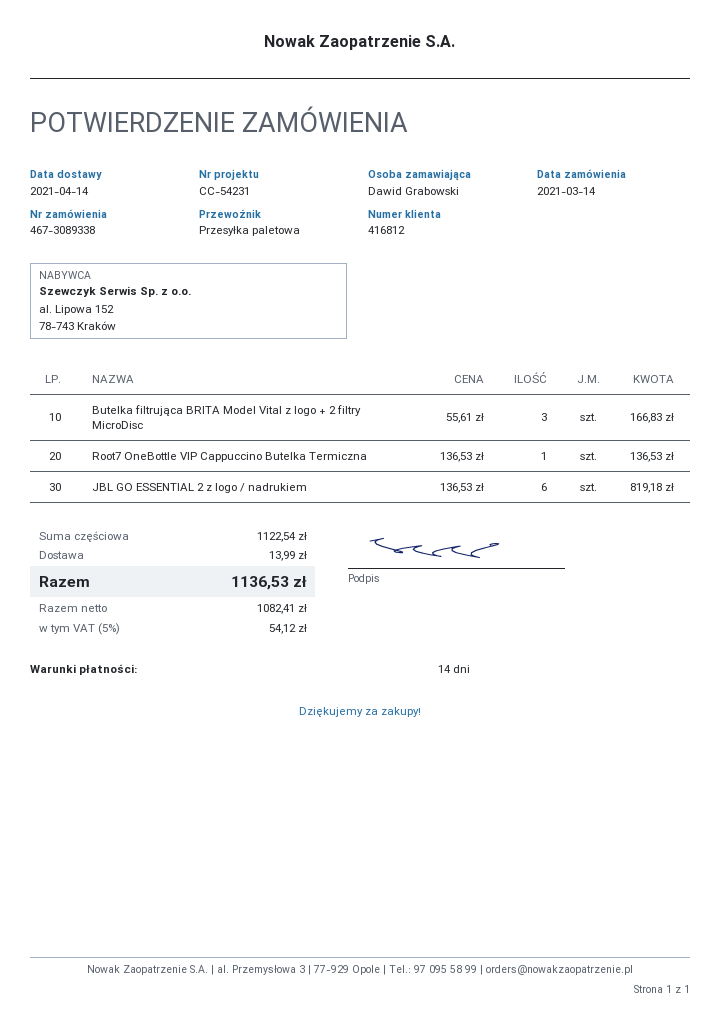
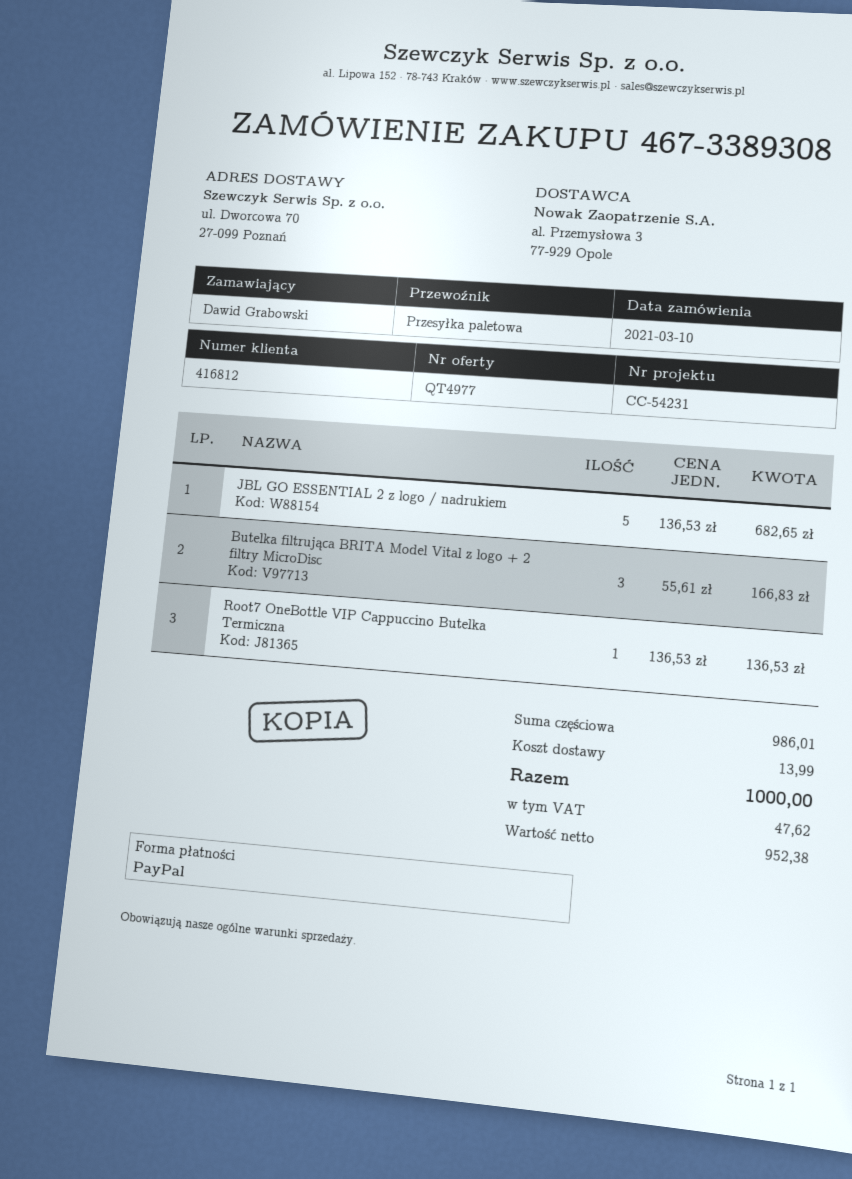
order number: 467-3089338 -> 467-3389308
order date: 2021-03-14 -> 2021-03-10
JBL GO ESSENTIAL 2 z logo / nadrukiem: 6 x 136.53 = 819.18 -> 5 x 136.53 = 682.65
subtotal: 1122.54 -> 986.01
net: 1082.41 -> 952.38
tax: 54.12 -> 47.62
total: 1136.53 -> 1000.00

